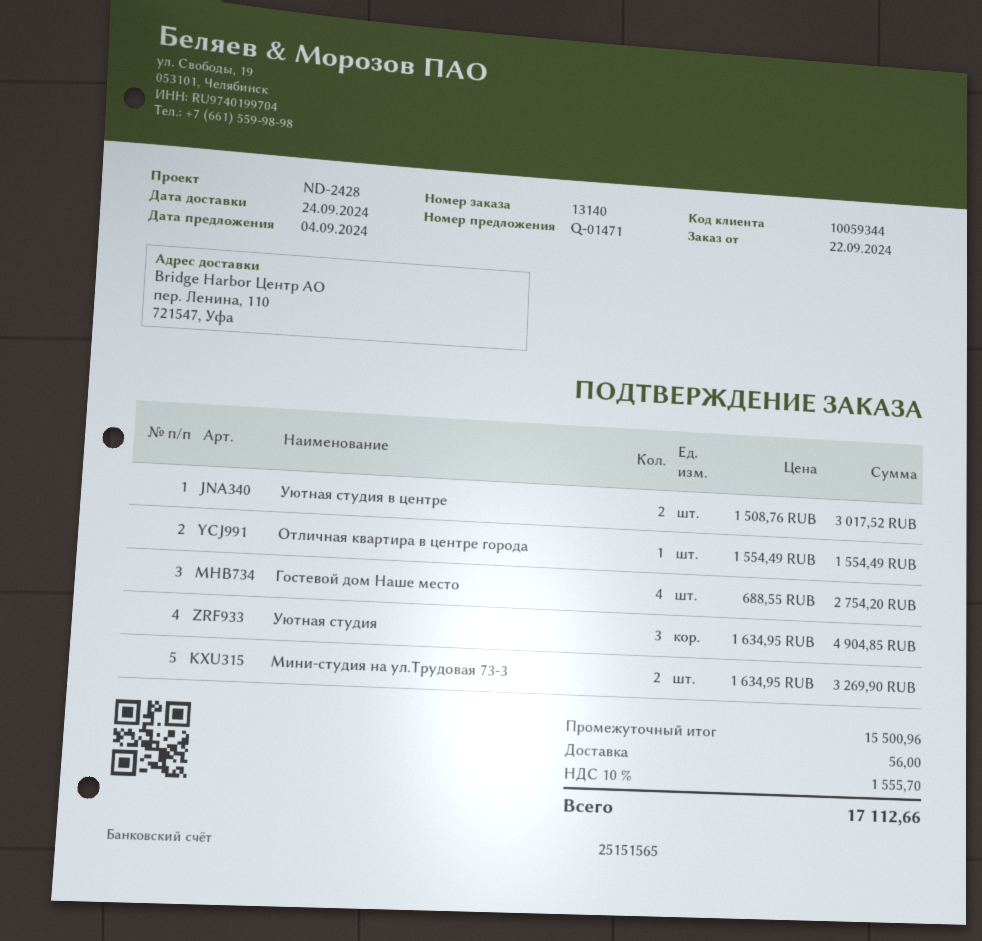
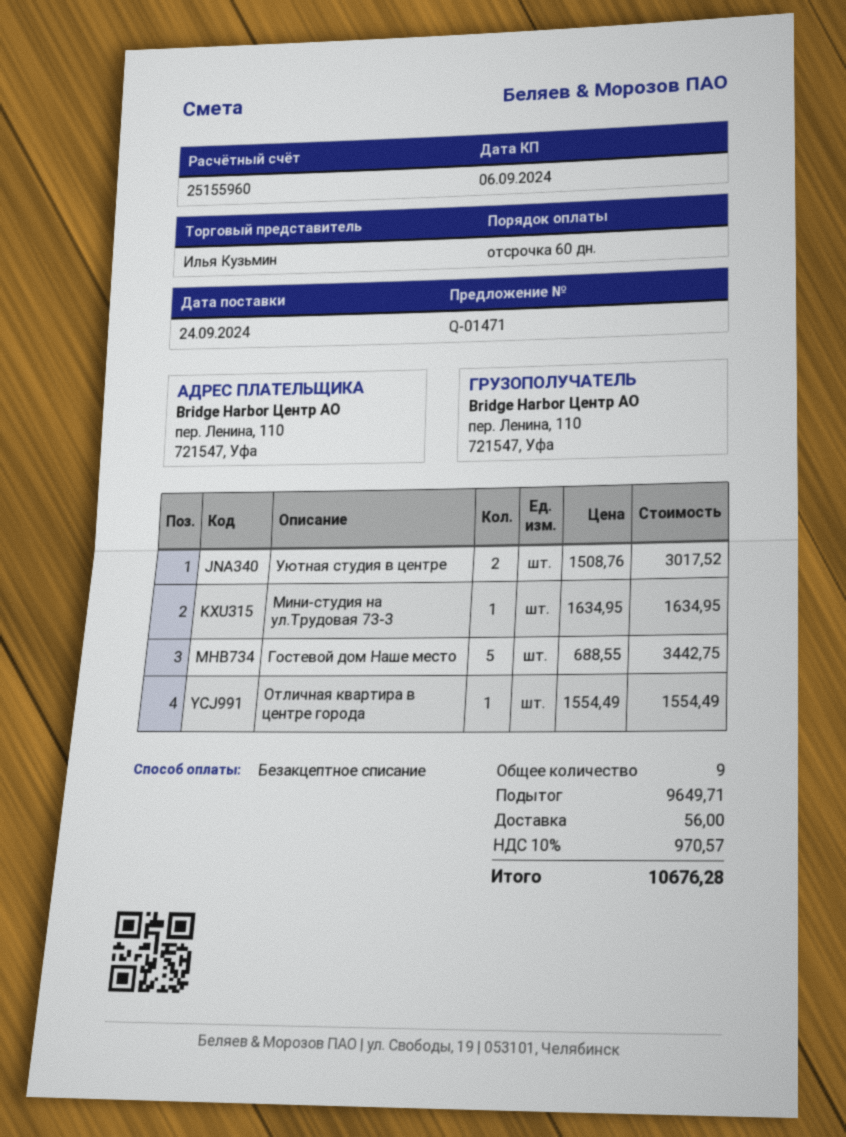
quote date: 2024-09-04 -> 2024-09-06
bank account: 25151565 -> 25155960
Гостевой дом Наше место: 4 x 688.55 = 2754.20 -> 5 x 688.55 = 3442.75
Уютная студия: 3 x 1634.95 = 4904.85 -> none
Мини-студия на ул.Трудовая 73-3: 2 x 1634.95 = 3269.90 -> 1 x 1634.95 = 1634.95
subtotal: 15500.96 -> 9649.71
tax: 10% = 1555.70 -> 10% = 970.57
total: 17112.66 -> 10676.28

